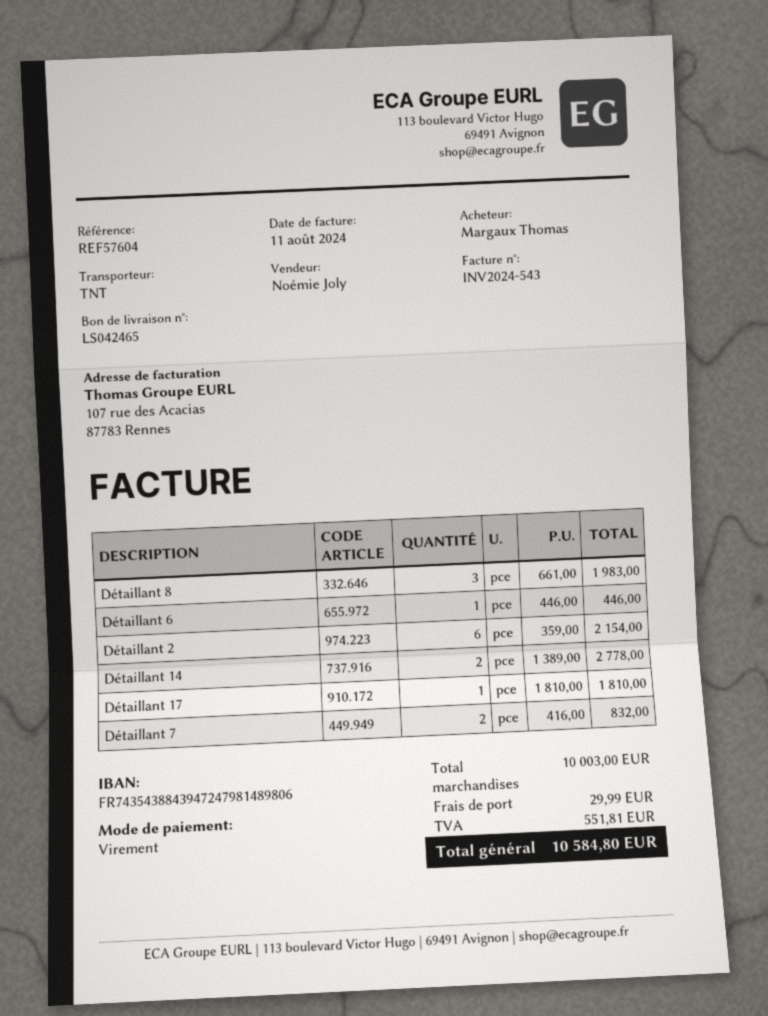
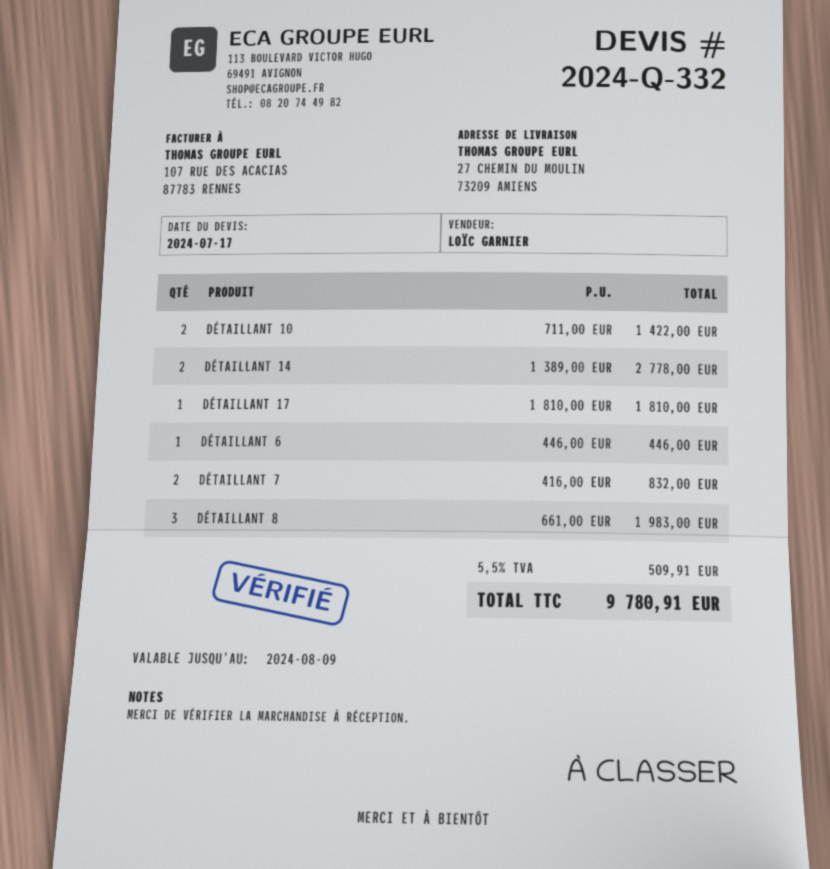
sales rep: Noémie Joly -> LOÏC GARNIER
Détaillant 2: 6 x 359.00 = 2154.00 -> none
DÉTAILLANT 10: none -> 2 x 711.00 = 1422.00
shipping: 29.99 -> none
tax: 551.81 -> 509.91
total: 10584.80 -> 9780.91

